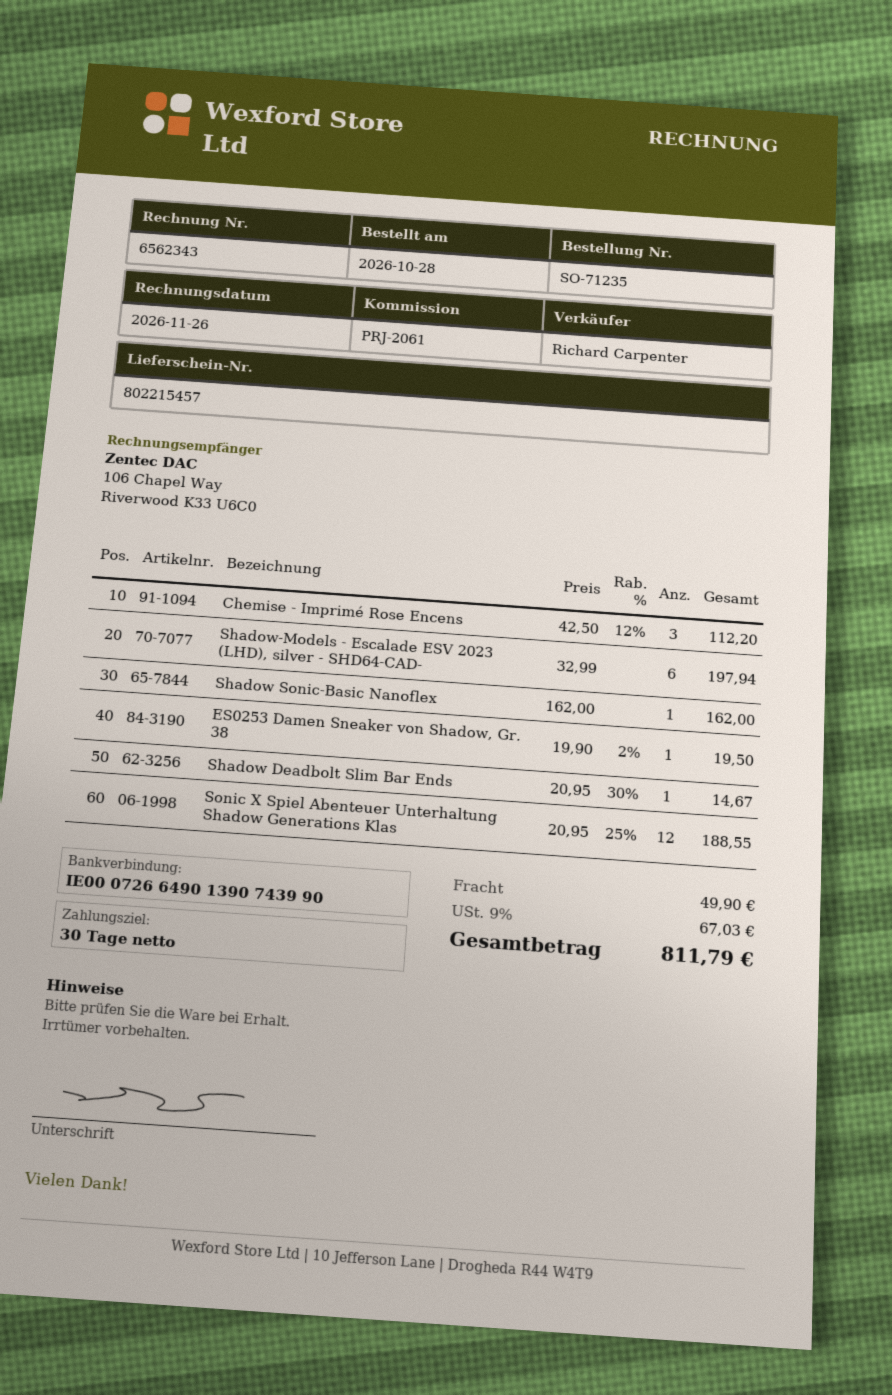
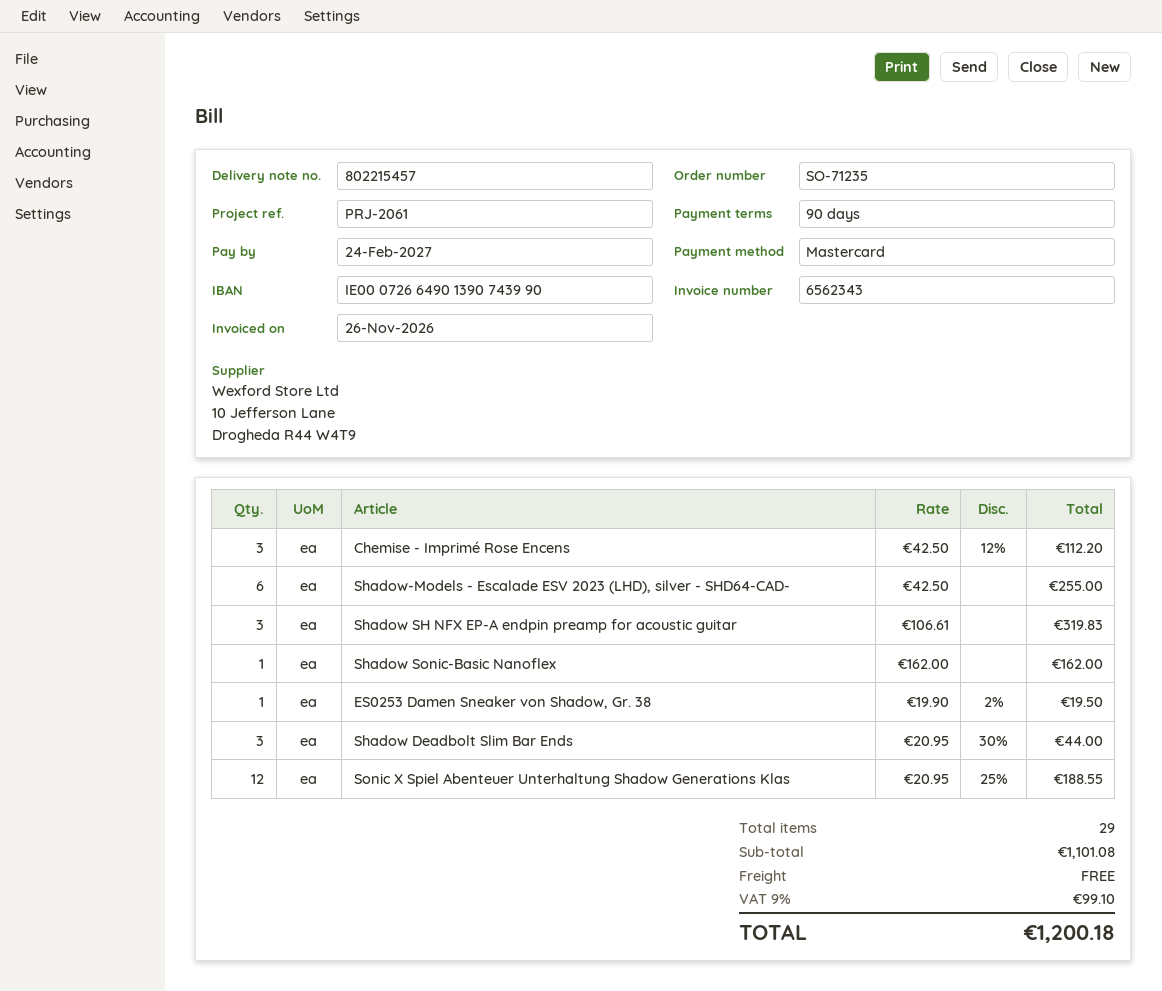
payment terms: 30 days -> 90 days
Shadow-Models - Escalade ESV 2023 (LHD), silver - SHD64-CAD-: 6 x 32.99 = 197.94 -> 6 x 42.50 = 255.00
Shadow Deadbolt Slim Bar Ends: 1 x 20.95 - 30% = 14.67 -> 3 x 20.95 - 30% = 44.00
Shadow SH NFX EP-A endpin preamp for acoustic guitar: none -> 3 x 106.61 = 319.83
shipping: 49.90 -> 0.00
tax: 9% = 67.03 -> 9% = 99.10
total: 811.79 -> 1200.18

